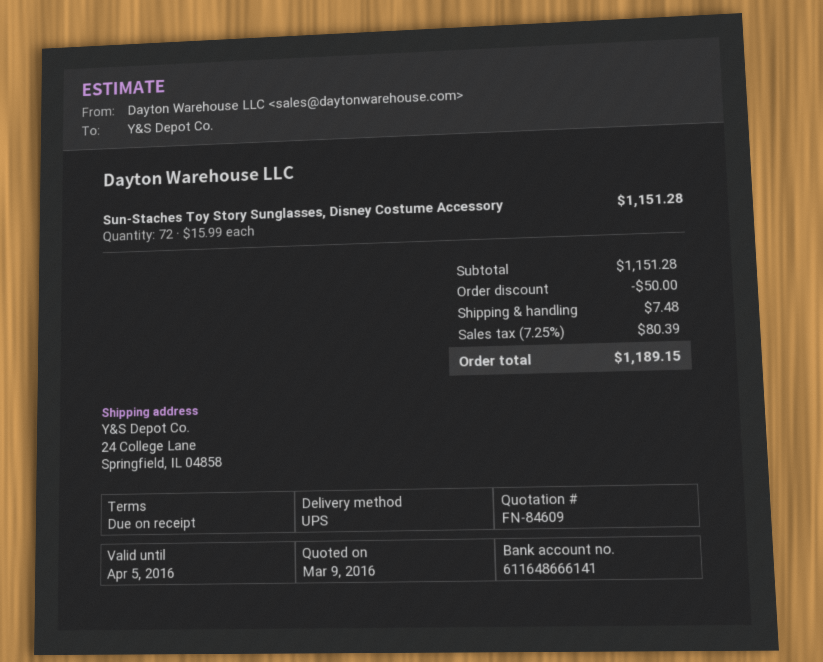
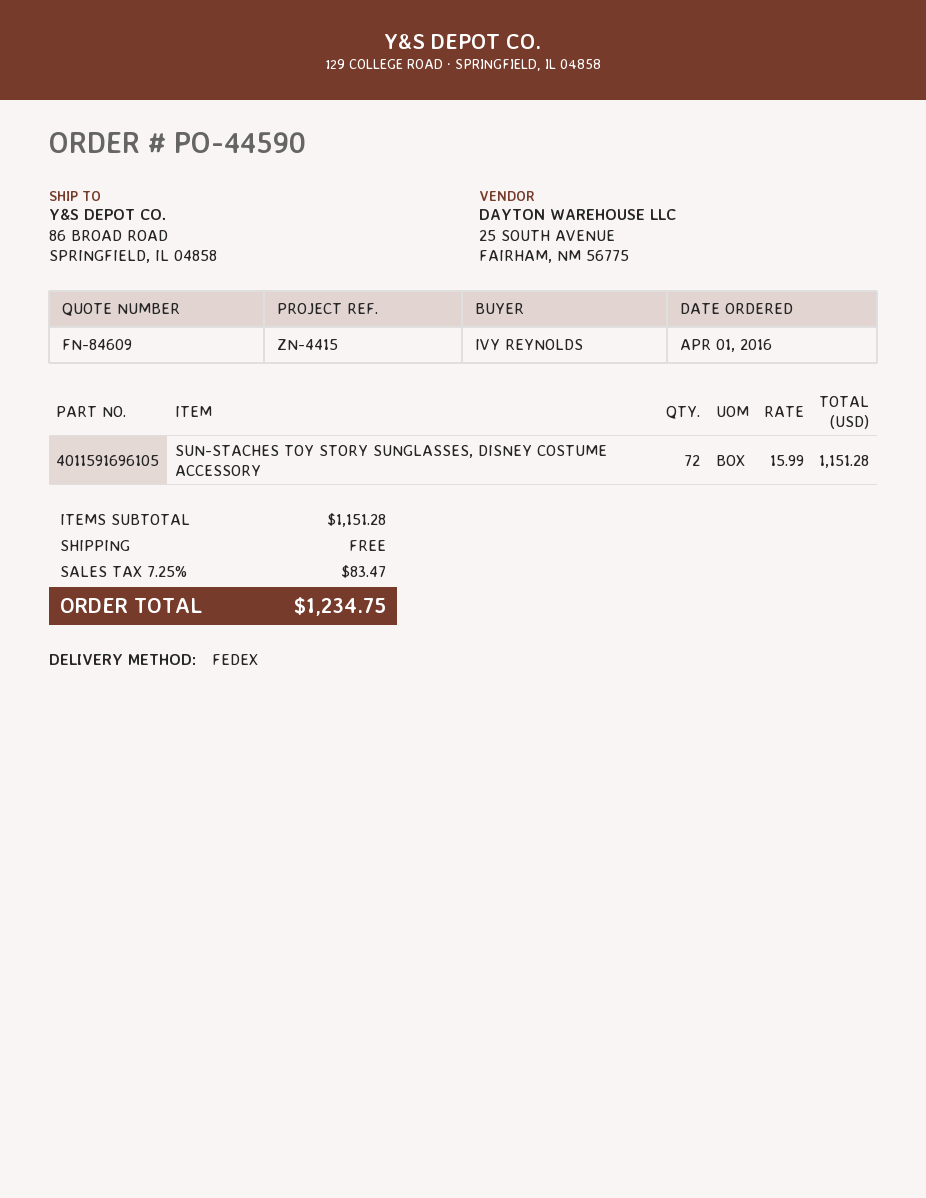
shipping method: UPS -> FedEx
ship to: 24 College Lane, Springfield, IL 04858 -> 86 BROAD ROAD, SPRINGFIELD, IL 04858
discount: 50.00 -> none
shipping: 7.48 -> 0.00
tax: 7.25% = 80.39 -> 7.25% = 83.47
total: 1189.15 -> 1234.75

